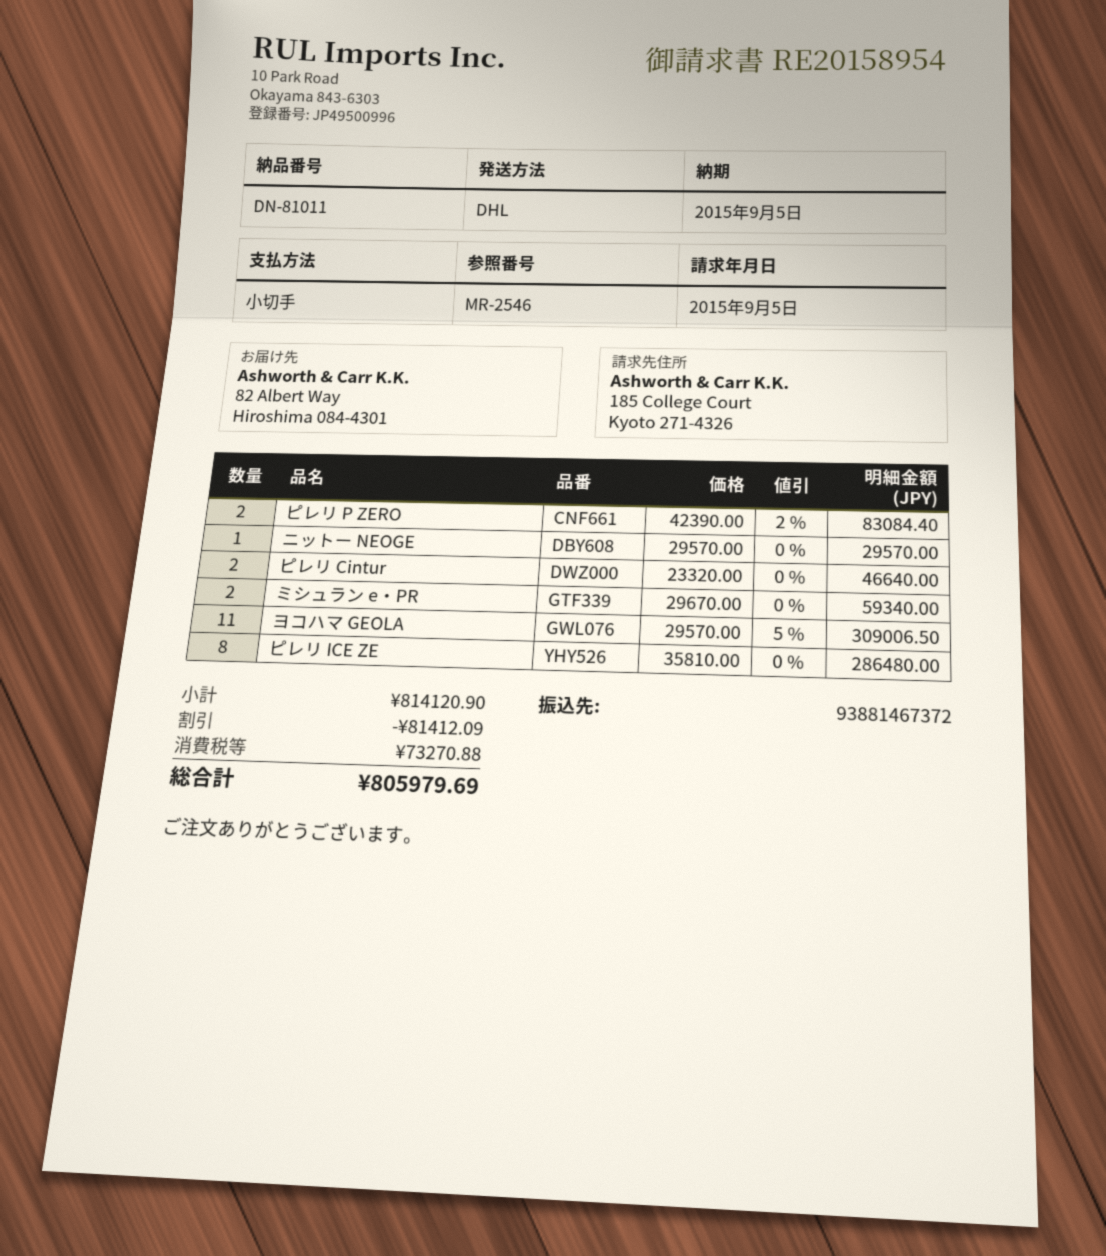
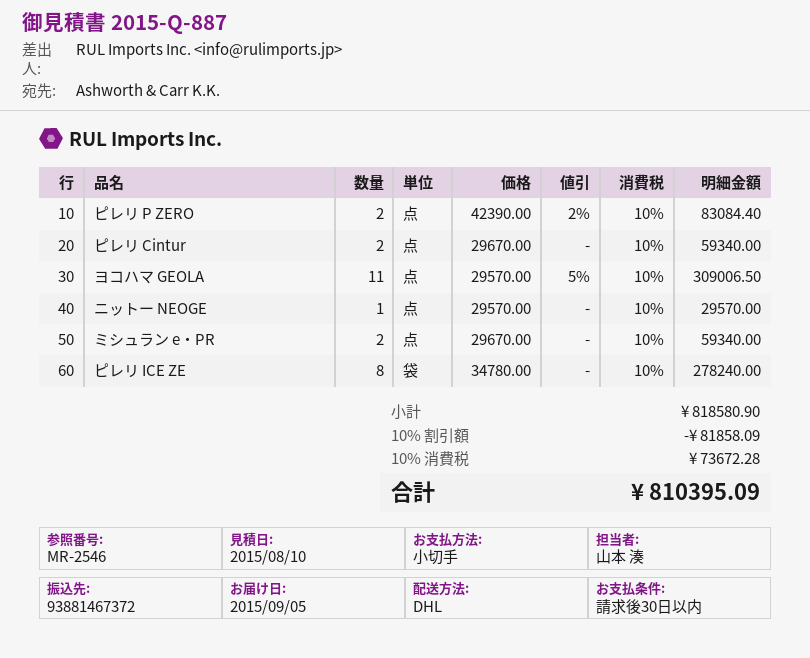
ピレリ Cintur: 2 x 23320.00 = 46640.00 -> 2 x 29670.00 = 59340.00
ピレリ ICE ZE: 8 x 35810.00 = 286480.00 -> 8 x 34780.00 = 278240.00
subtotal: 814120.90 -> 818580.90
discount: 81412.09 -> 81858.09
tax: 73270.88 -> 73672.28
total: 805979.69 -> 810395.09

